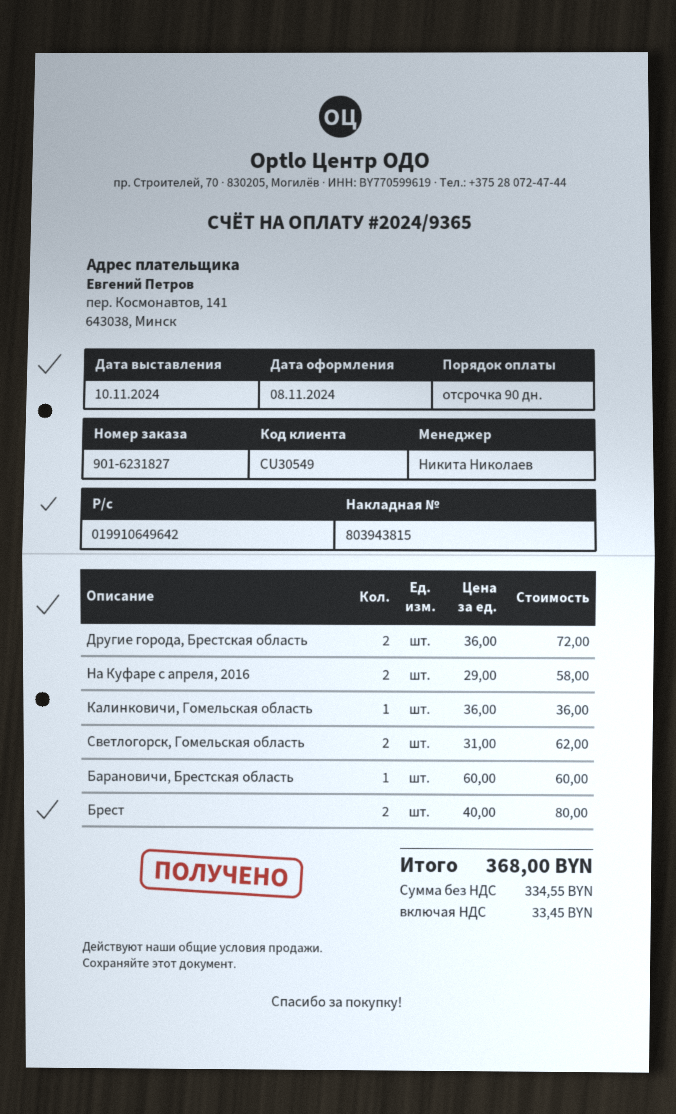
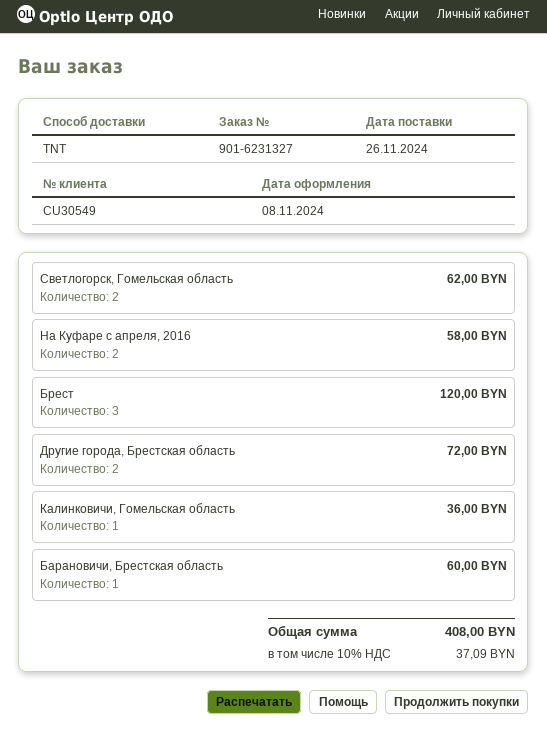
order number: 901-6231827 -> 901-6231327
Брест: 2 for 80.00 -> 3 for 120.00
tax: 33.45 -> 37.09
total: 368.00 -> 408.00

